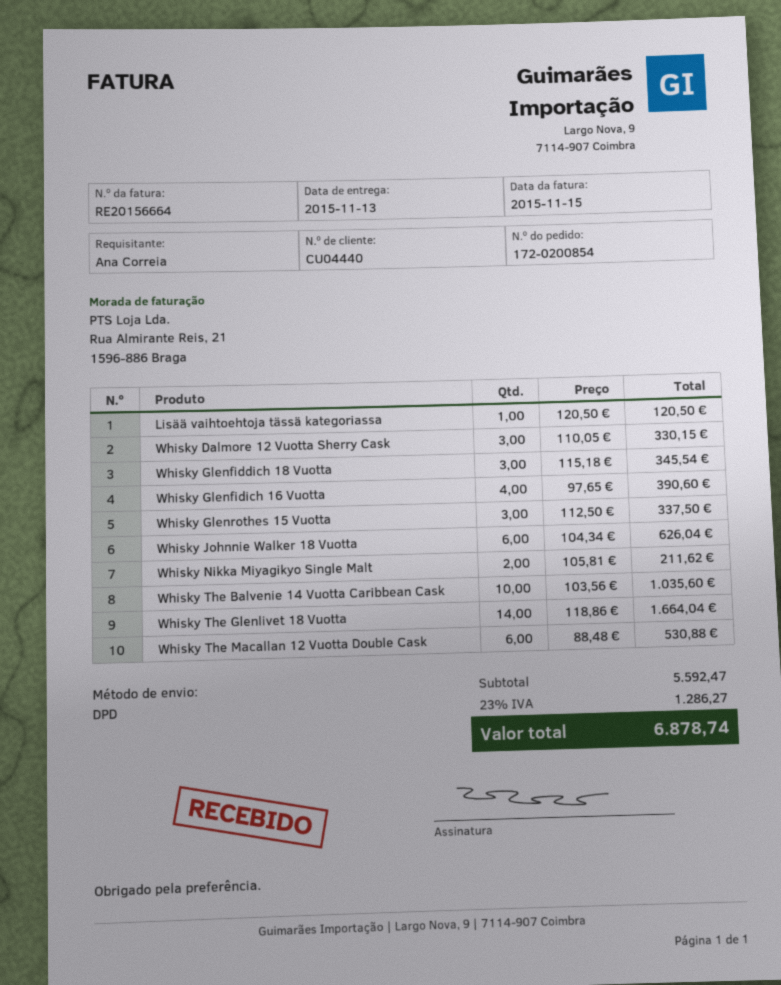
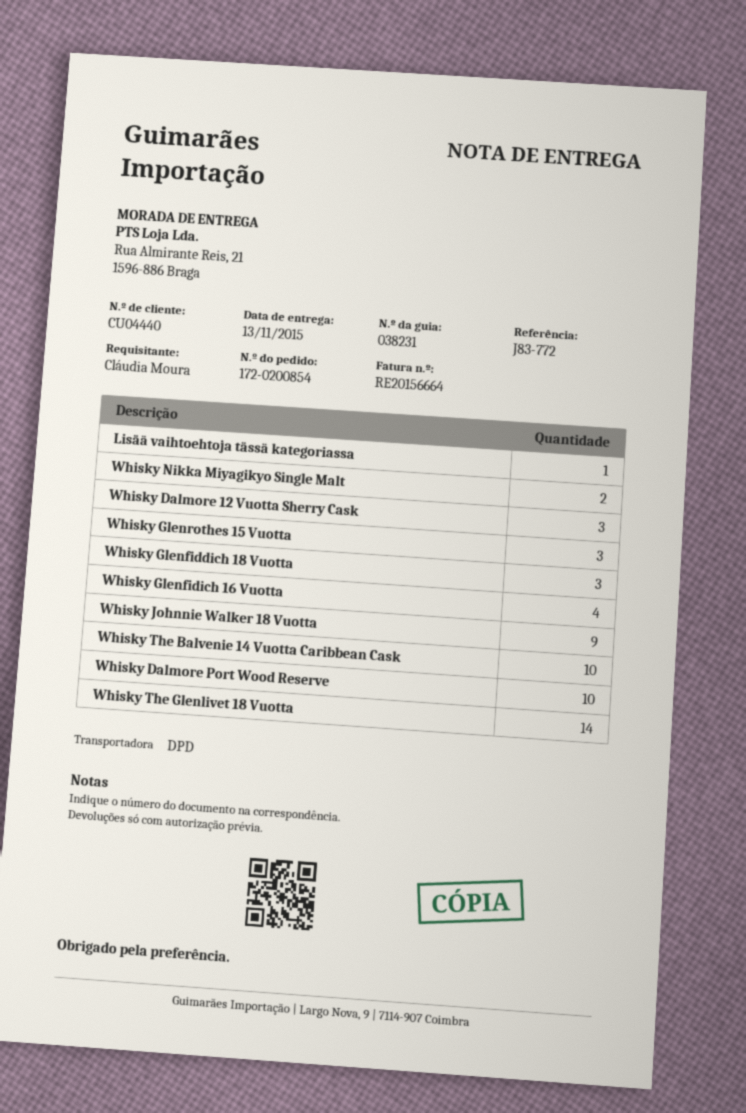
ordered by: Ana Correia -> Cláudia Moura
Whisky Johnnie Walker 18 Vuotta: 6 -> 9
Whisky The Macallan 12 Vuotta Double Cask: 6 -> none
Whisky Dalmore Port Wood Reserve: none -> 10

